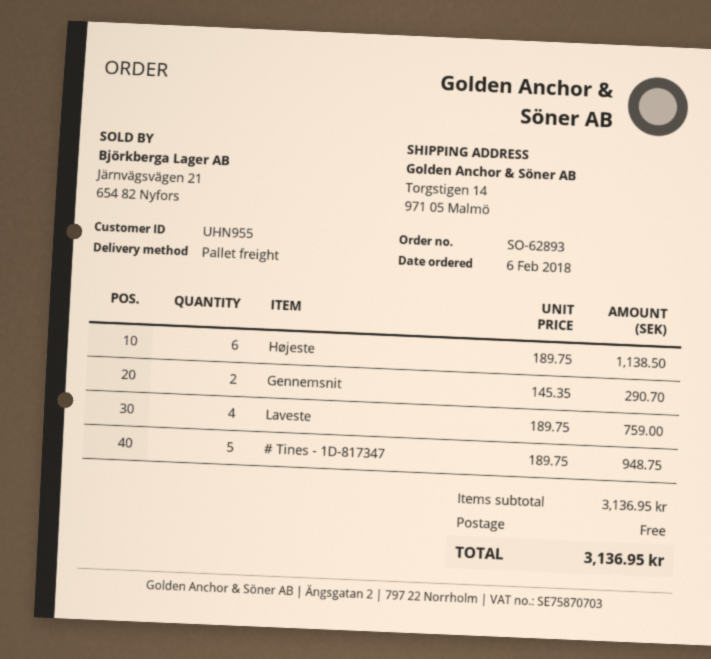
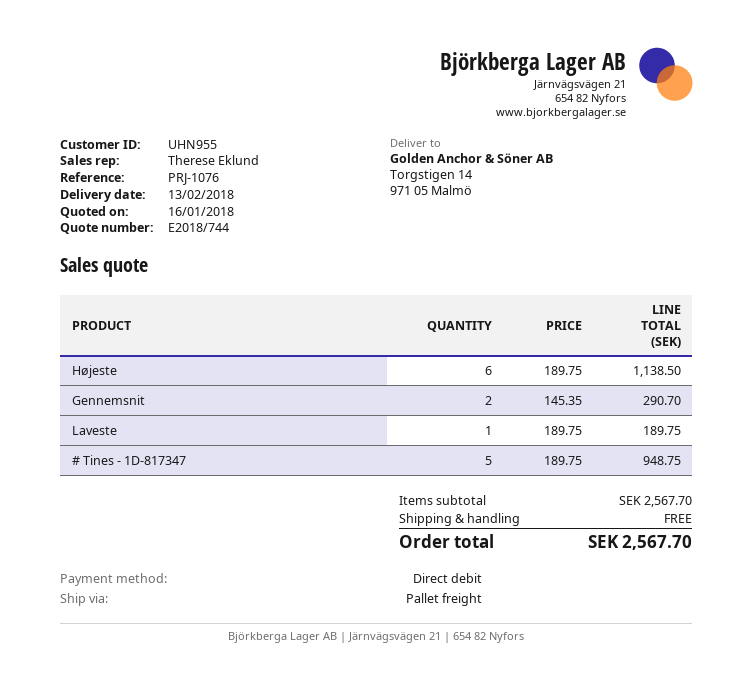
Laveste: 4 x 189.75 = 759.00 -> 1 x 189.75 = 189.75
subtotal: 3136.95 -> 2567.70
total: 3136.95 -> 2567.70

